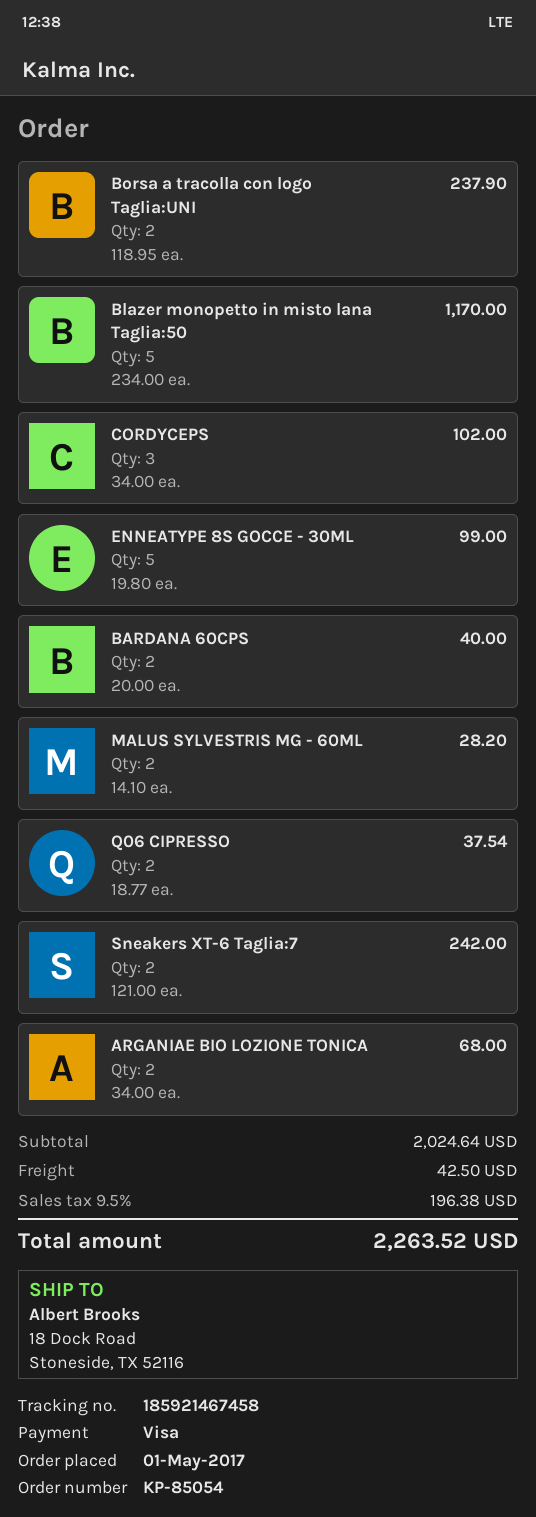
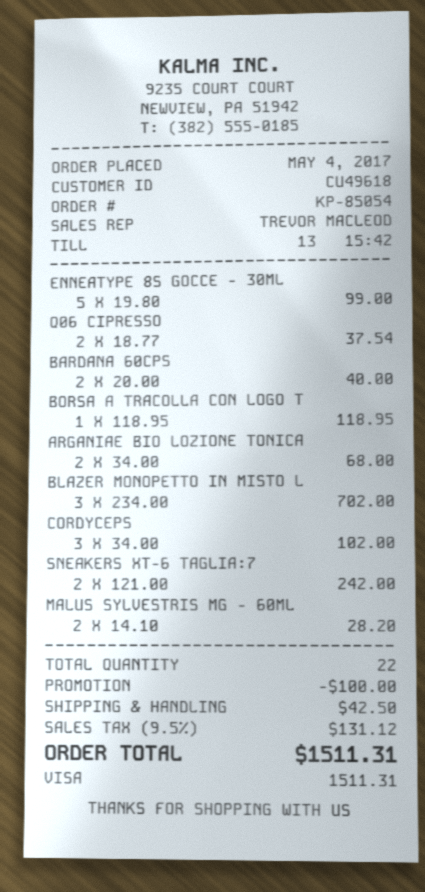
order date: 2017-05-01 -> 2017-05-04
Borsa a tracolla con logo Taglia:UNI: 2 x 118.95 = 237.90 -> 1 x 118.95 = 118.95
Blazer monopetto in misto lana Taglia:50: 5 x 234.00 = 1170.00 -> 3 x 234.00 = 702.00
discount: none -> 100.00
tax: 9.5% = 196.38 -> 9.5% = 131.12
total: 2263.52 -> 1511.31

